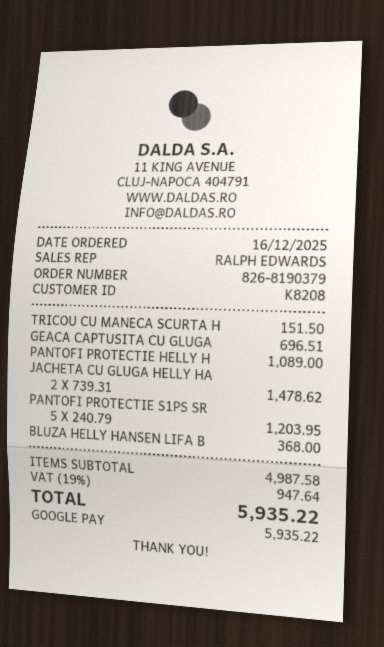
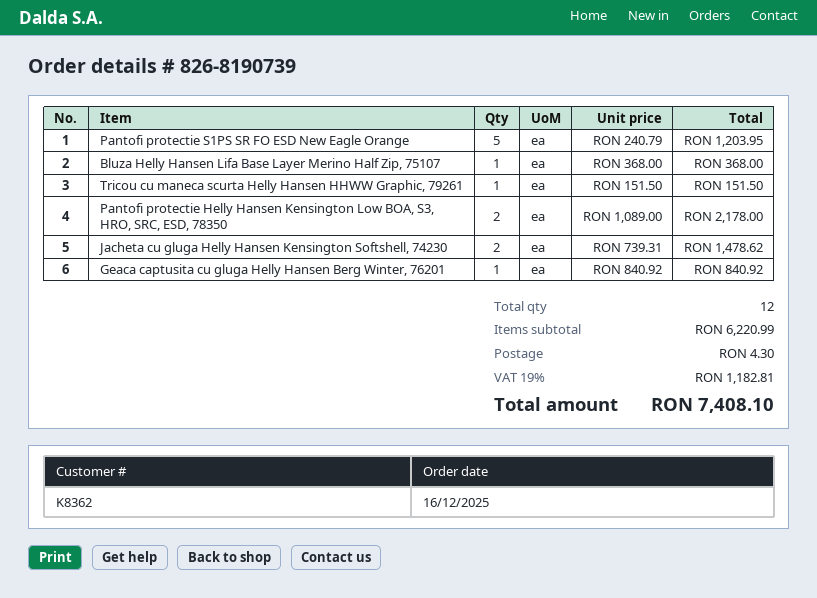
order number: 826-8190379 -> 826-8190739
customer number: K8208 -> K8362
GEACA CAPTUSITA CU GLUGA: 1 x 696.51 = 696.51 -> 1 x 840.92 = 840.92
PANTOFI PROTECTIE HELLY H: 1 x 1089.00 = 1089.00 -> 2 x 1089.00 = 2178.00
subtotal: 4987.58 -> 6220.99
shipping: none -> 4.30
tax: 19% = 947.64 -> 19% = 1182.81
total: 5935.22 -> 7408.10

